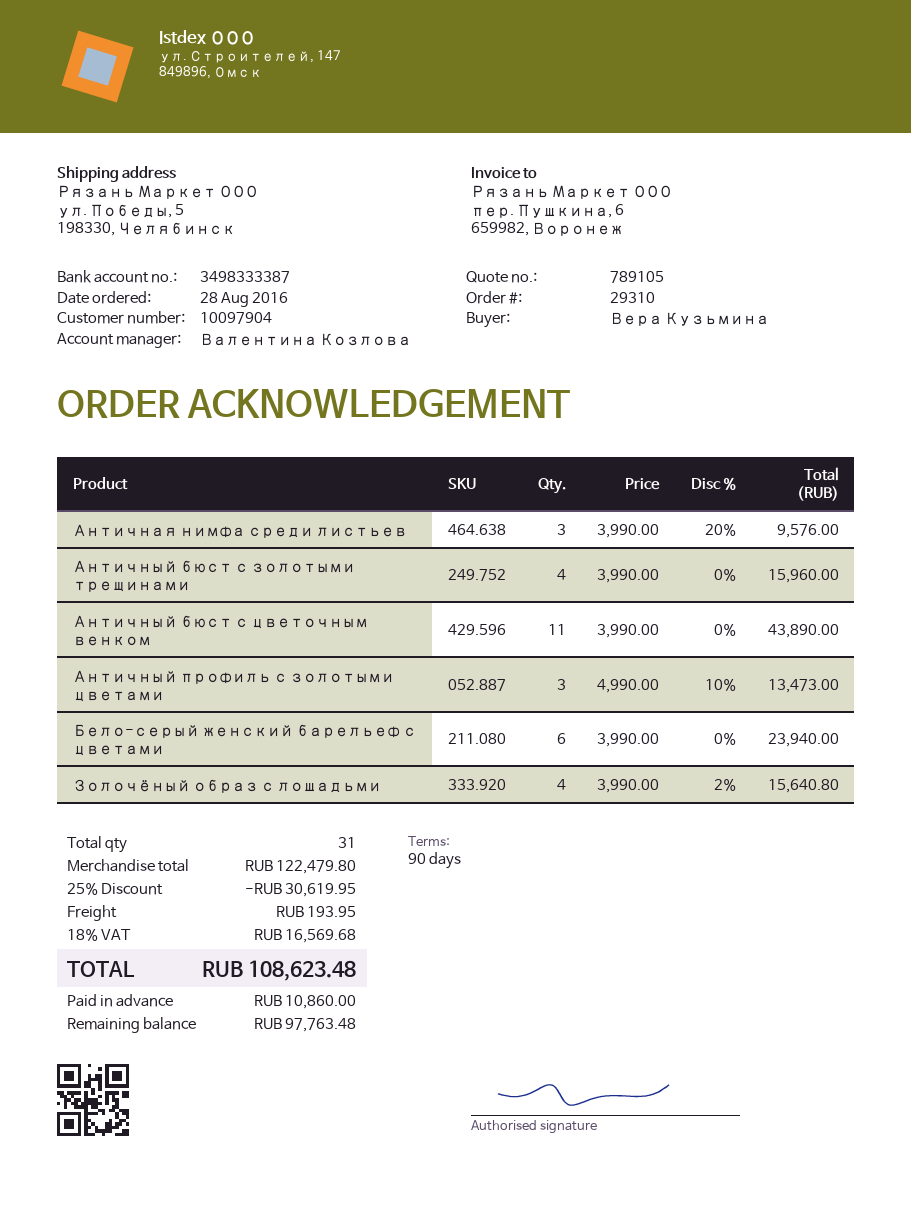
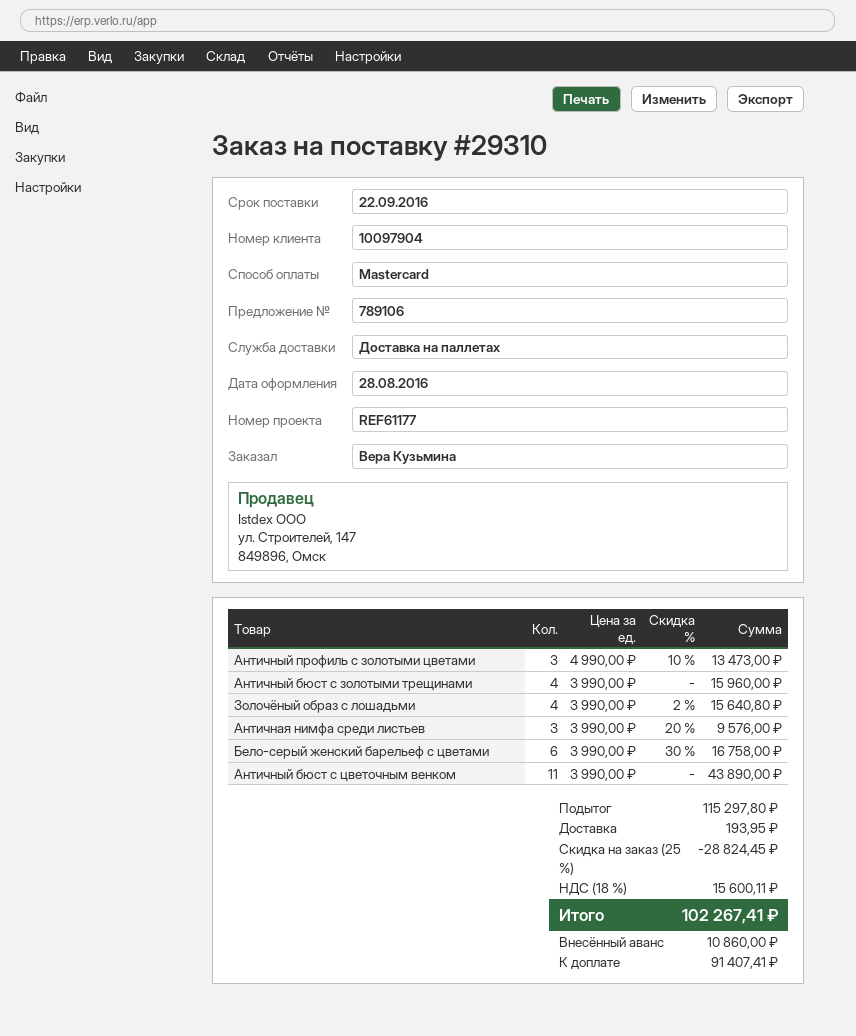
quote number: 789105 -> 789106
Бело-серый женский барельеф с цветами: 6 x 3990.00 = 23940.00 -> 6 x 3990.00 - 30% = 16758.00
subtotal: 122479.80 -> 115297.80
discount: 25% = 30619.95 -> 25% = 28824.45
tax: 18% = 16569.68 -> 18% = 15600.11
total: 108623.48 -> 102267.41
balance: 97763.48 -> 91407.41

